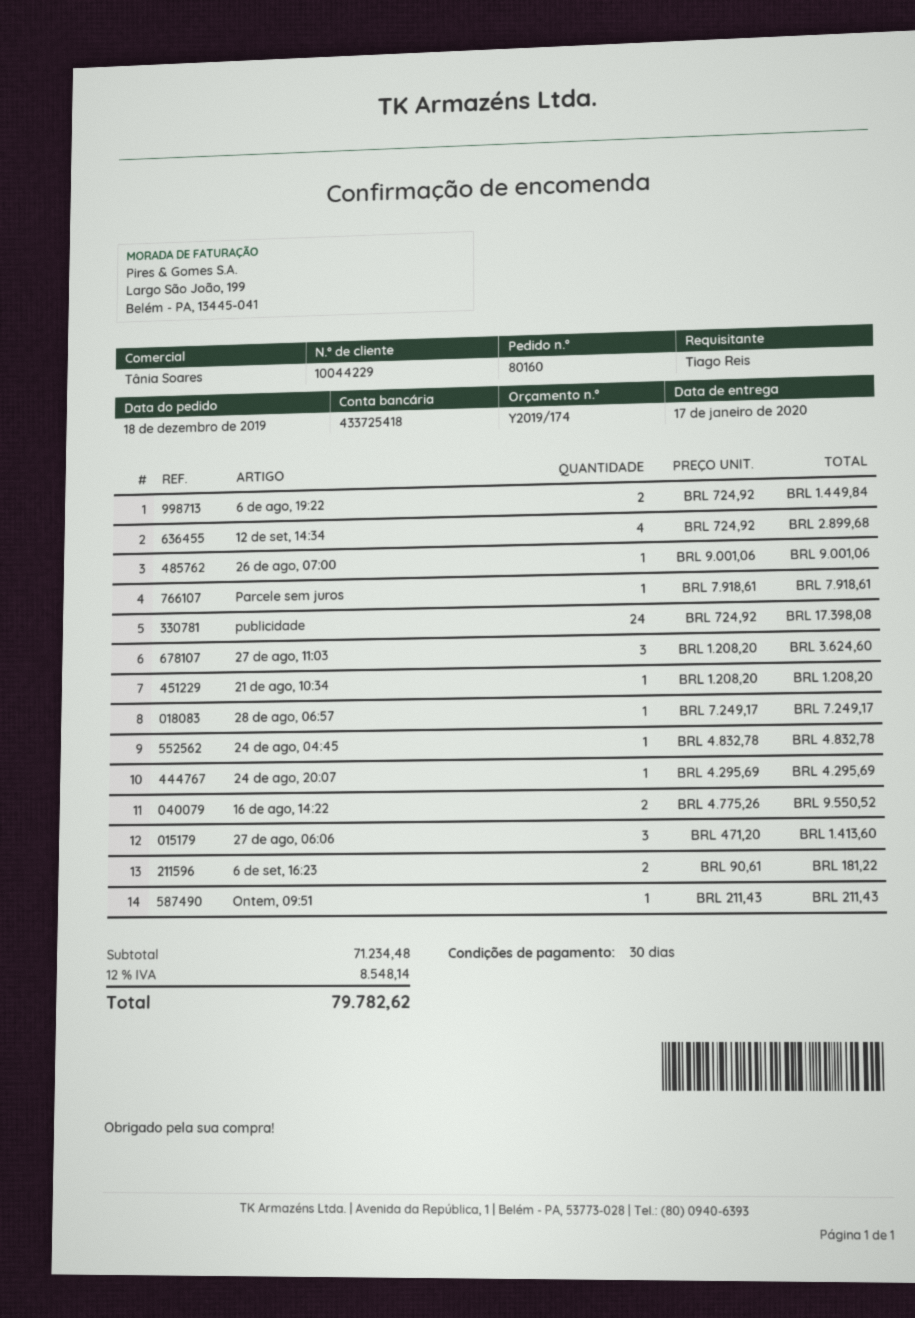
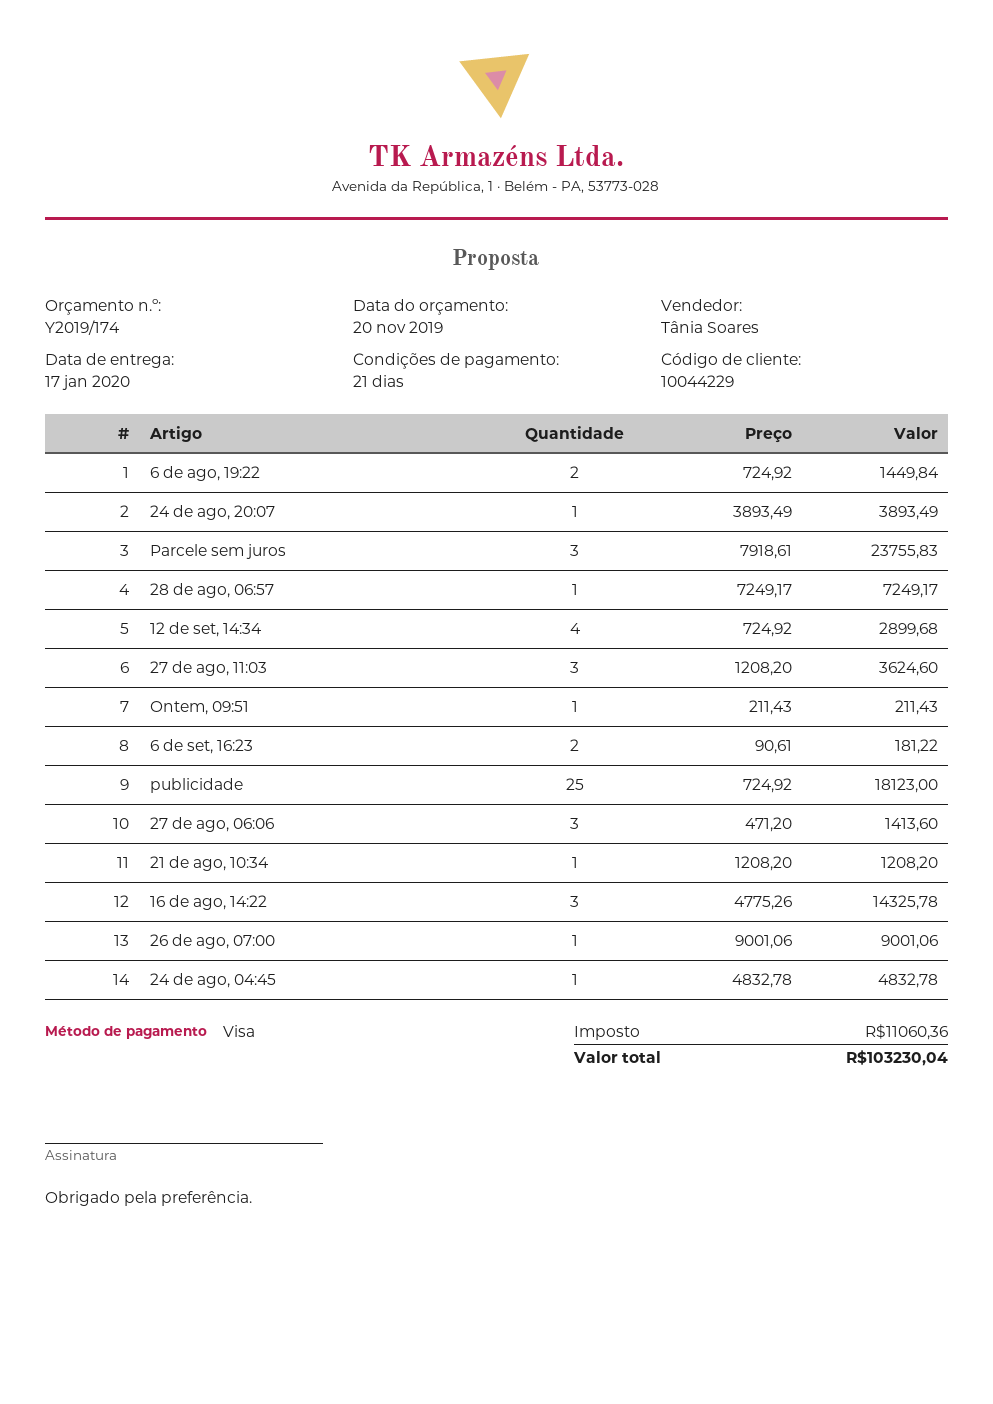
payment terms: 30 days -> 21 days
Parcele sem juros: 1 x 7918.61 = 7918.61 -> 3 x 7918.61 = 23755.83
publicidade: 24 x 724.92 = 17398.08 -> 25 x 724.92 = 18123.00
24 de ago, 20:07: 1 x 4295.69 = 4295.69 -> 1 x 3893.49 = 3893.49
16 de ago, 14:22: 2 x 4775.26 = 9550.52 -> 3 x 4775.26 = 14325.78
tax: 8548.14 -> 11060.36
total: 79782.62 -> 103230.04

